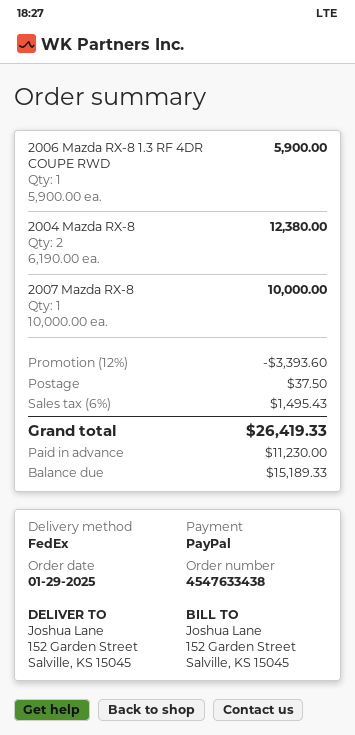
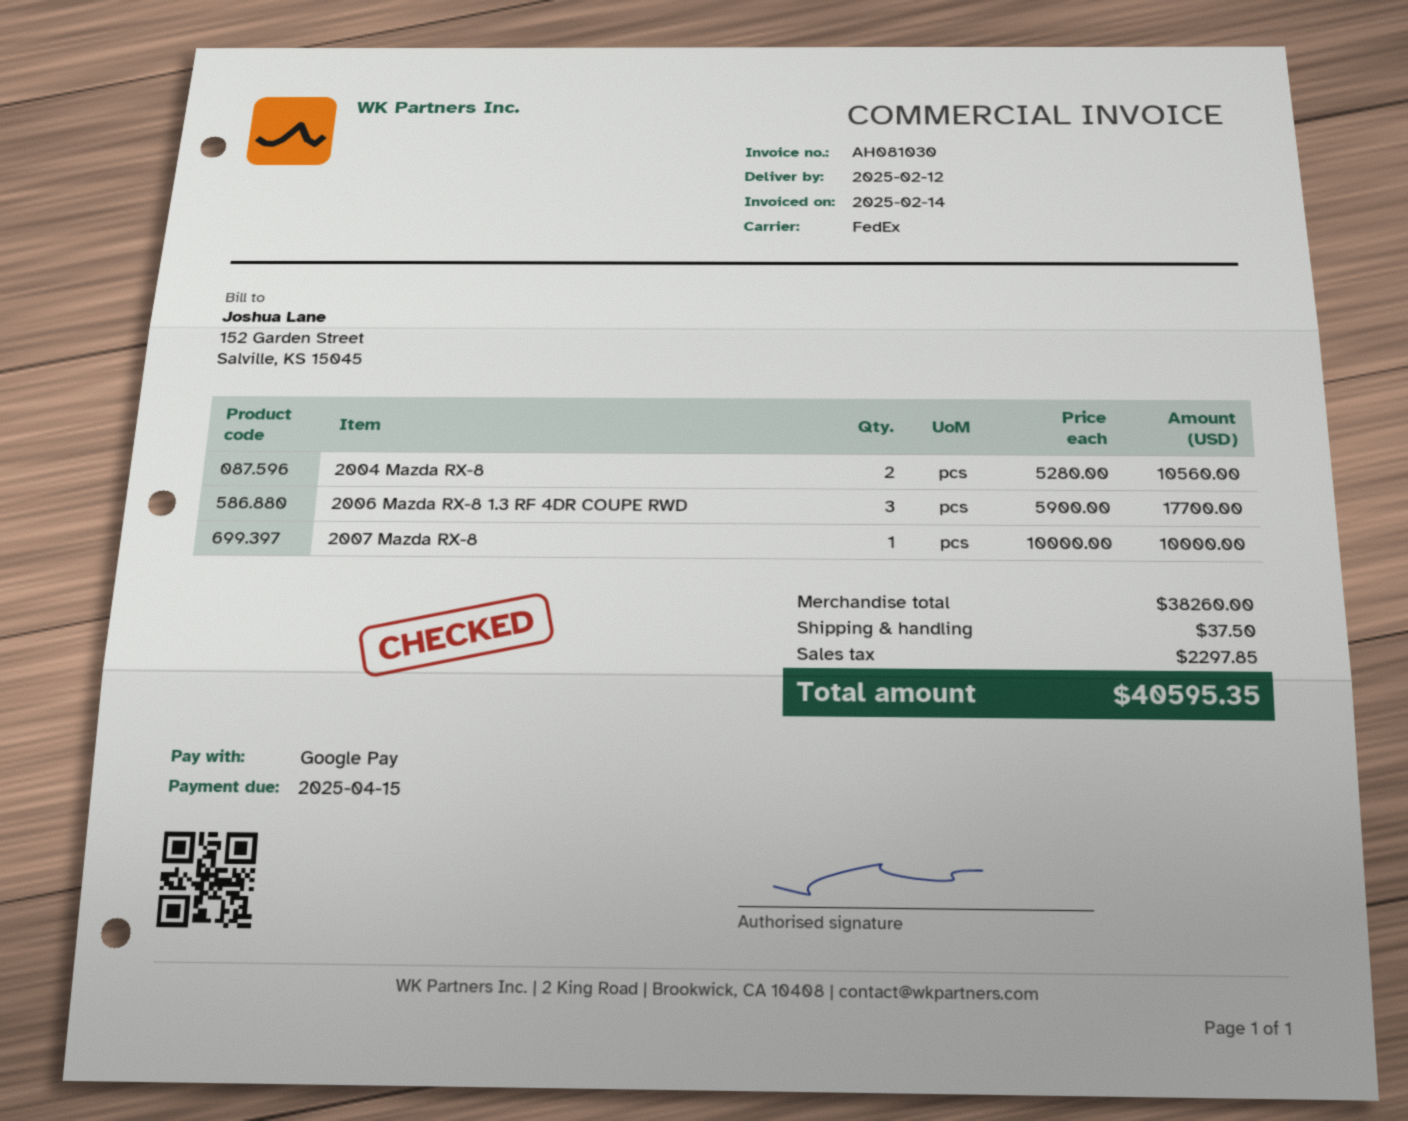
payment method: PayPal -> Google Pay
2006 Mazda RX-8 1.3 RF 4DR COUPE RWD: 1 x 5900.00 = 5900.00 -> 3 x 5900.00 = 17700.00
2004 Mazda RX-8: 2 x 6190.00 = 12380.00 -> 2 x 5280.00 = 10560.00
discount: 12% = 3393.60 -> none
tax: 1495.43 -> 2297.85
total: 26419.33 -> 40595.35

